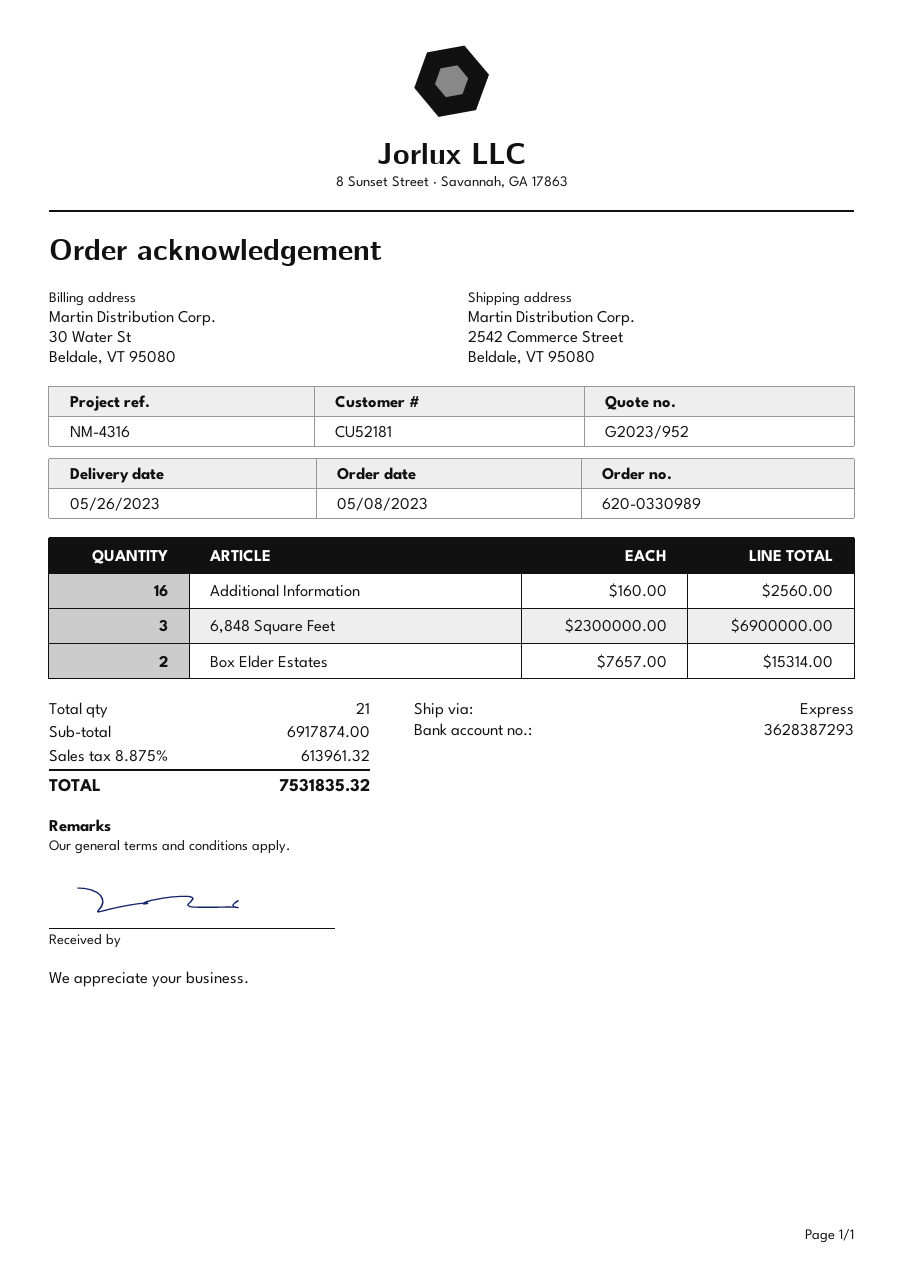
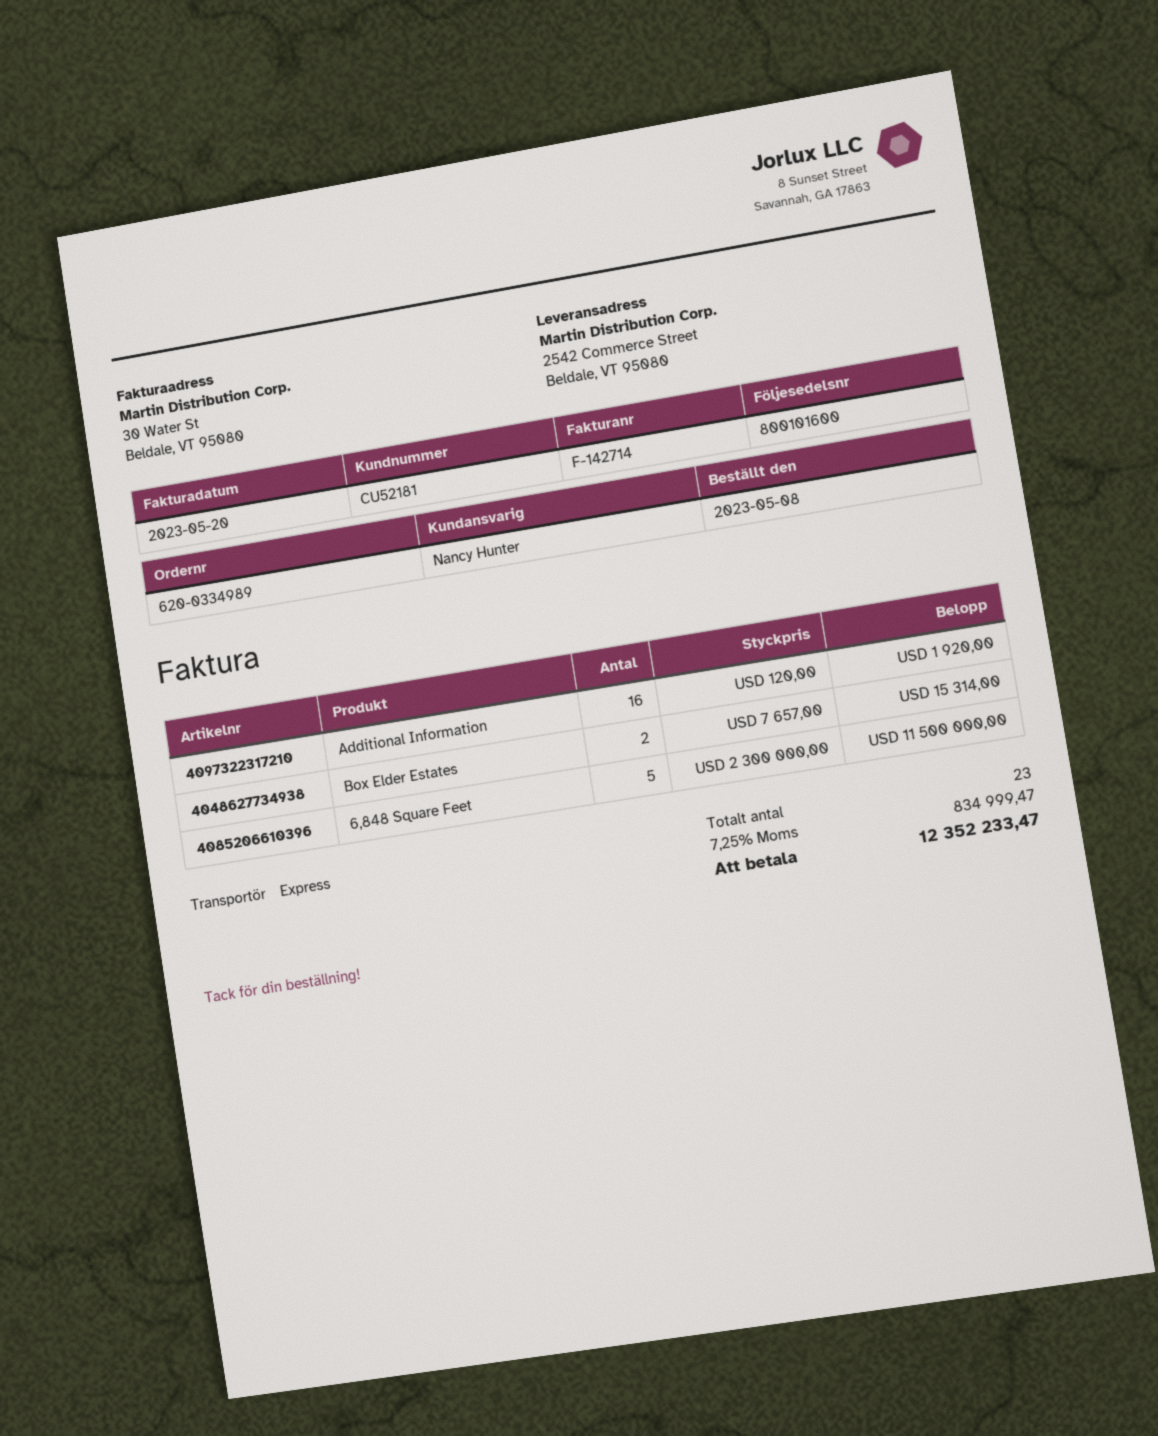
order number: 620-0330989 -> 620-0334989
Additional Information: 16 x 160.00 = 2560.00 -> 16 x 120.00 = 1920.00
6,848 Square Feet: 3 x 2300000.00 = 6900000.00 -> 5 x 2300000.00 = 11500000.00
total quantity: 21 -> 23
tax: 8.875% = 613961.32 -> 7.25% = 834999.47
total: 7531835.32 -> 12352233.47

